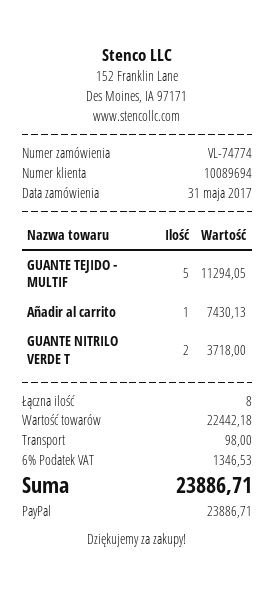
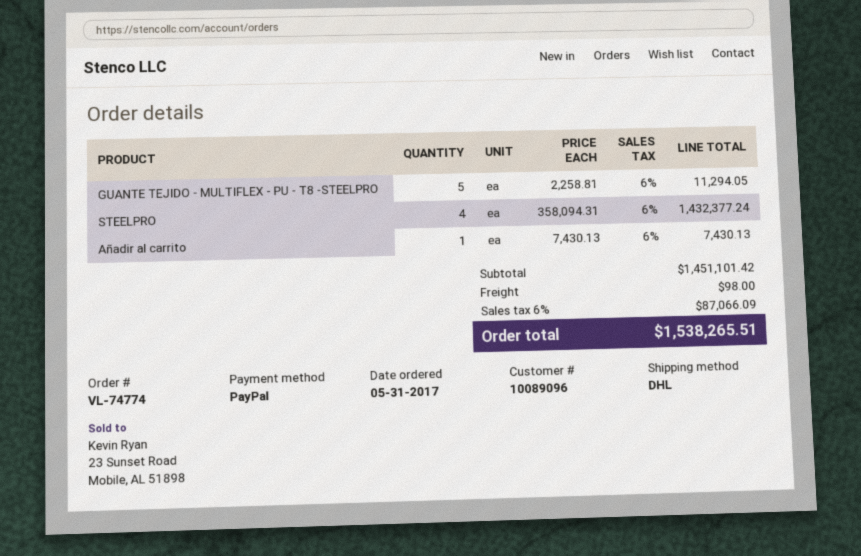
customer number: 10089694 -> 10089096
GUANTE NITRILO VERDE T: 2 for 3718.00 -> none
STEELPRO: none -> 4 for 1432377.24
subtotal: 22442.18 -> 1451101.42
tax: 6% = 1346.53 -> 6% = 87066.09
total: 23886.71 -> 1538265.51

